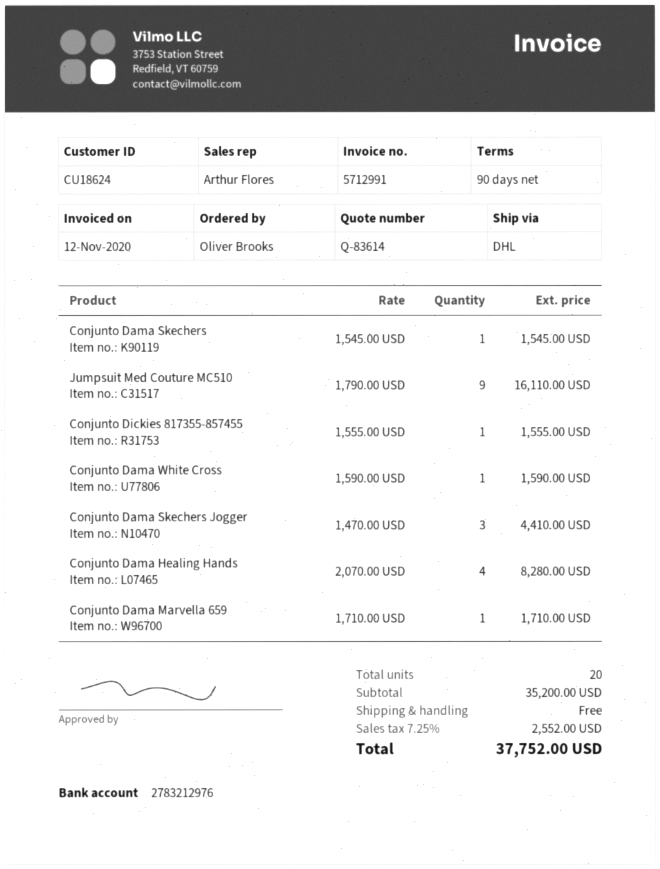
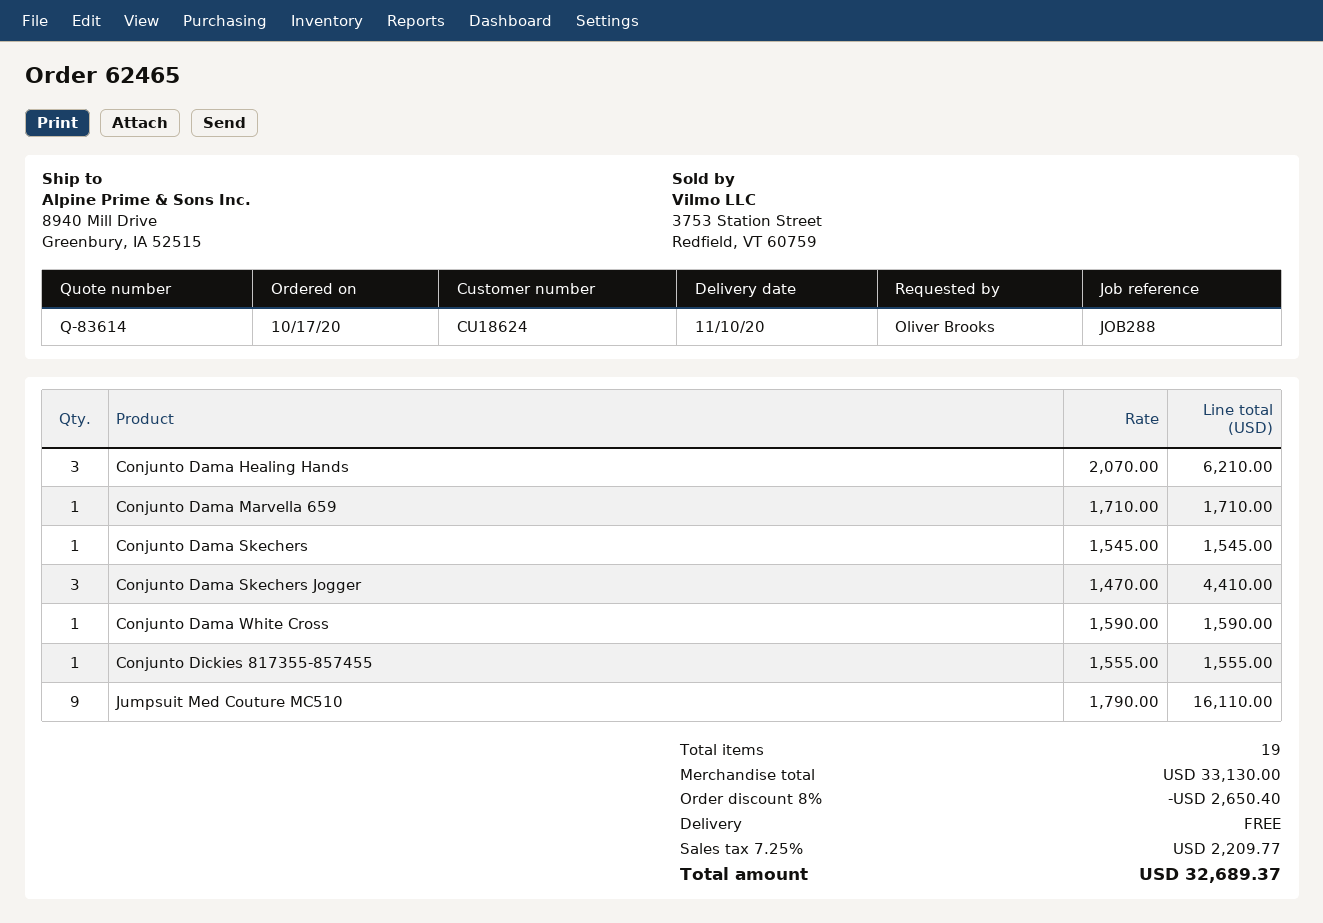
Conjunto Dama Healing Hands: 4 x 2070.00 = 8280.00 -> 3 x 2070.00 = 6210.00
total quantity: 20 -> 19
subtotal: 35200.00 -> 33130.00
discount: none -> 8% = 2650.40
tax: 7.25% = 2552.00 -> 7.25% = 2209.77
total: 37752.00 -> 32689.37

